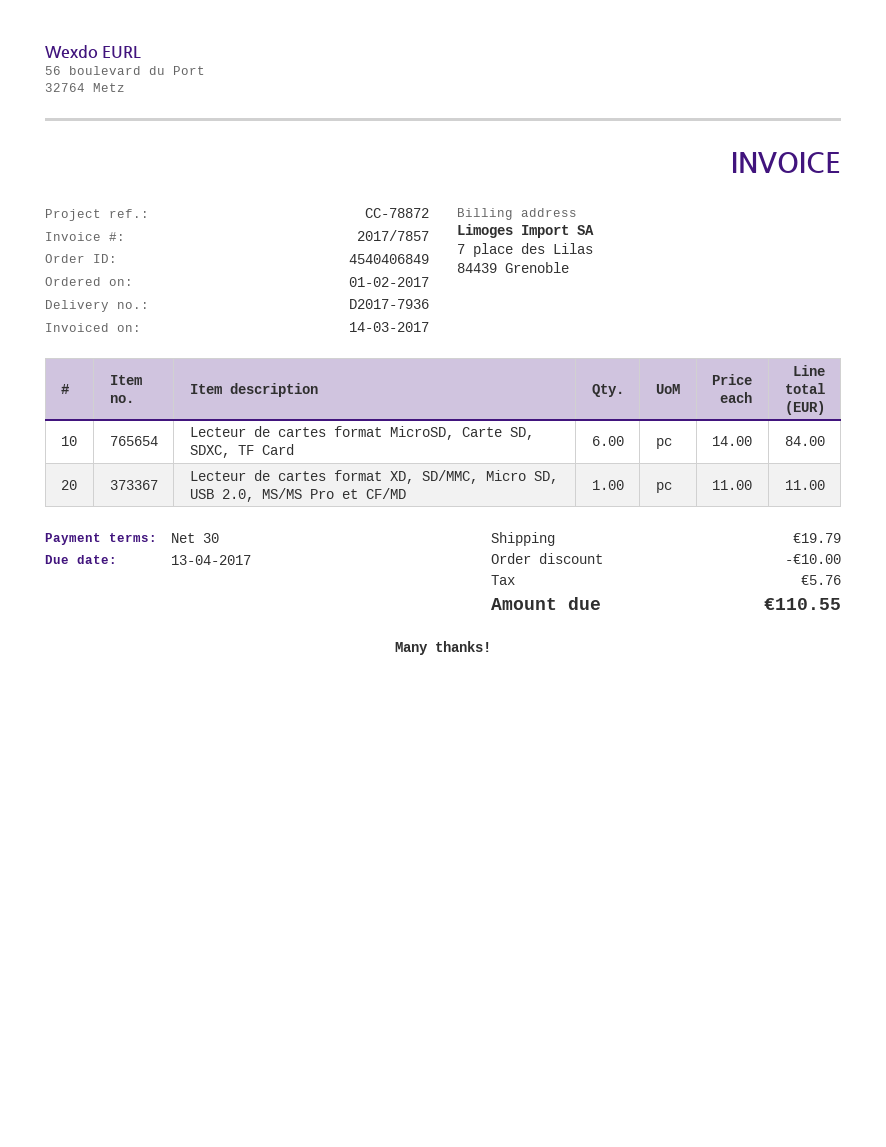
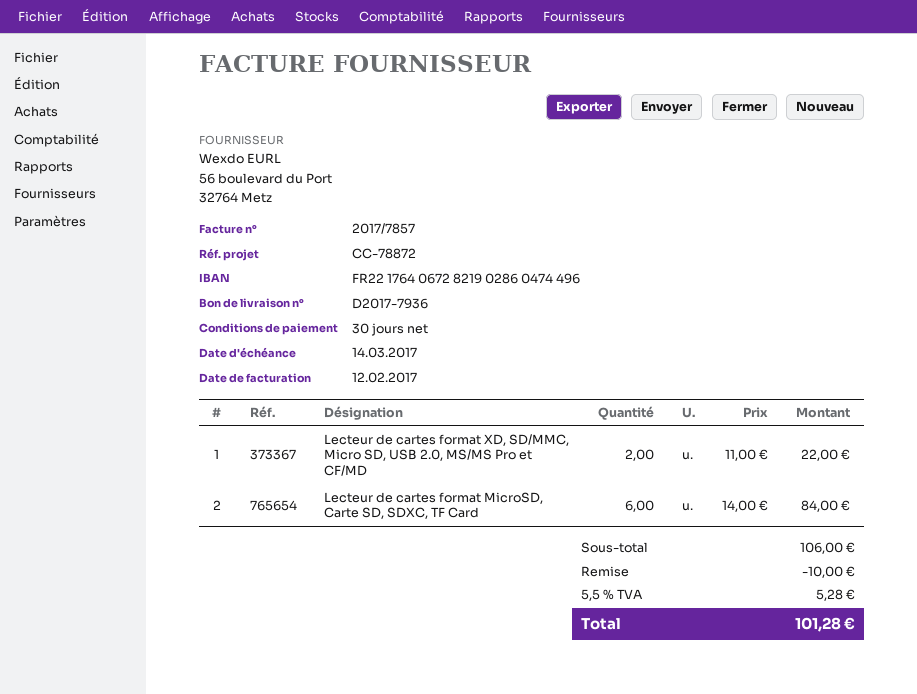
invoice date: 2017-03-14 -> 2017-02-12
due date: 2017-04-13 -> 2017-03-14
Lecteur de cartes format XD, SD/MMC, Micro SD, USB 2.0, MS/MS Pro et CF/MD: 1 x 11.00 = 11.00 -> 2 x 11.00 = 22.00
shipping: 19.79 -> none
tax: 5.76 -> 5.28
total: 110.55 -> 101.28

